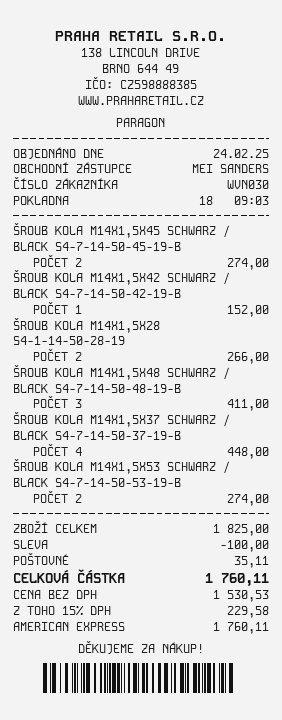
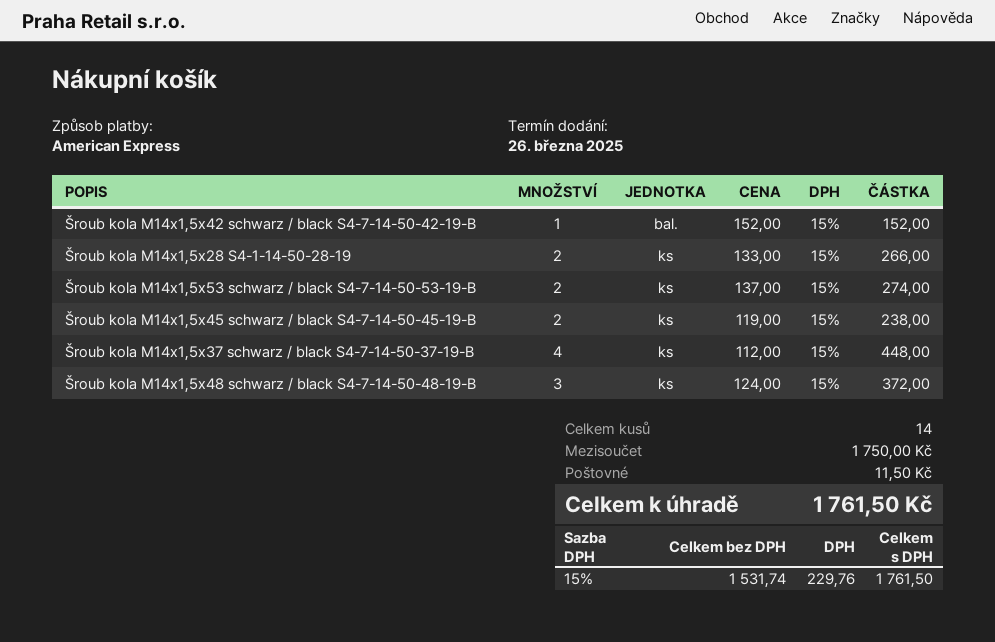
ŠROUB KOLA M14X1,5X45 SCHWARZ / BLACK S4-7-14-50-45-19-B: 2 for 274.00 -> 2 for 238.00
ŠROUB KOLA M14X1,5X48 SCHWARZ / BLACK S4-7-14-50-48-19-B: 3 for 411.00 -> 3 for 372.00
subtotal: 1825.00 -> 1750.00
discount: 100.00 -> none
shipping: 35.11 -> 11.50
net: 1530.53 -> 1531.74
tax: 15% = 229.58 -> 15% = 229.76
total: 1760.11 -> 1761.50

